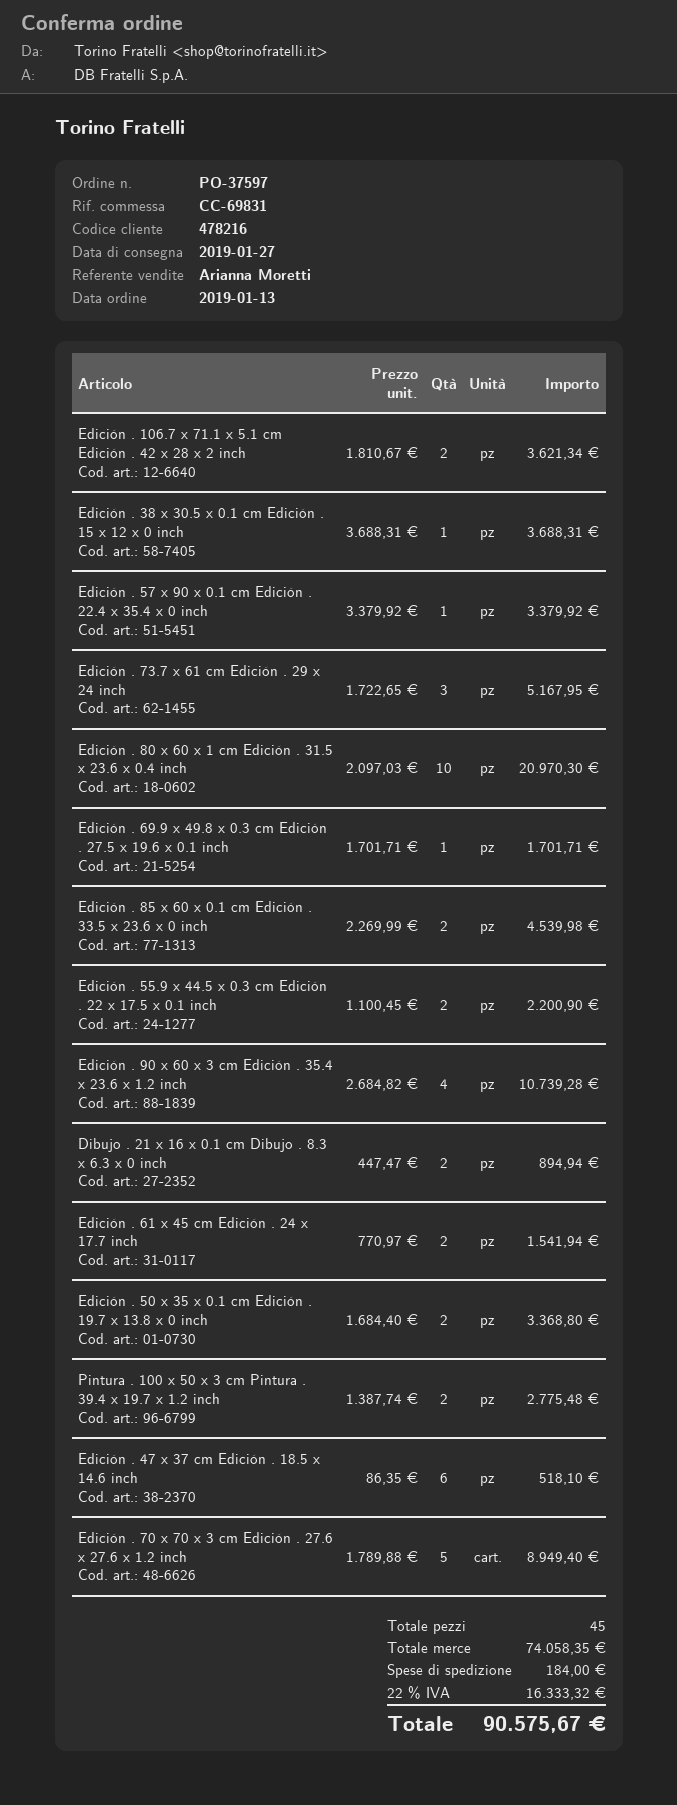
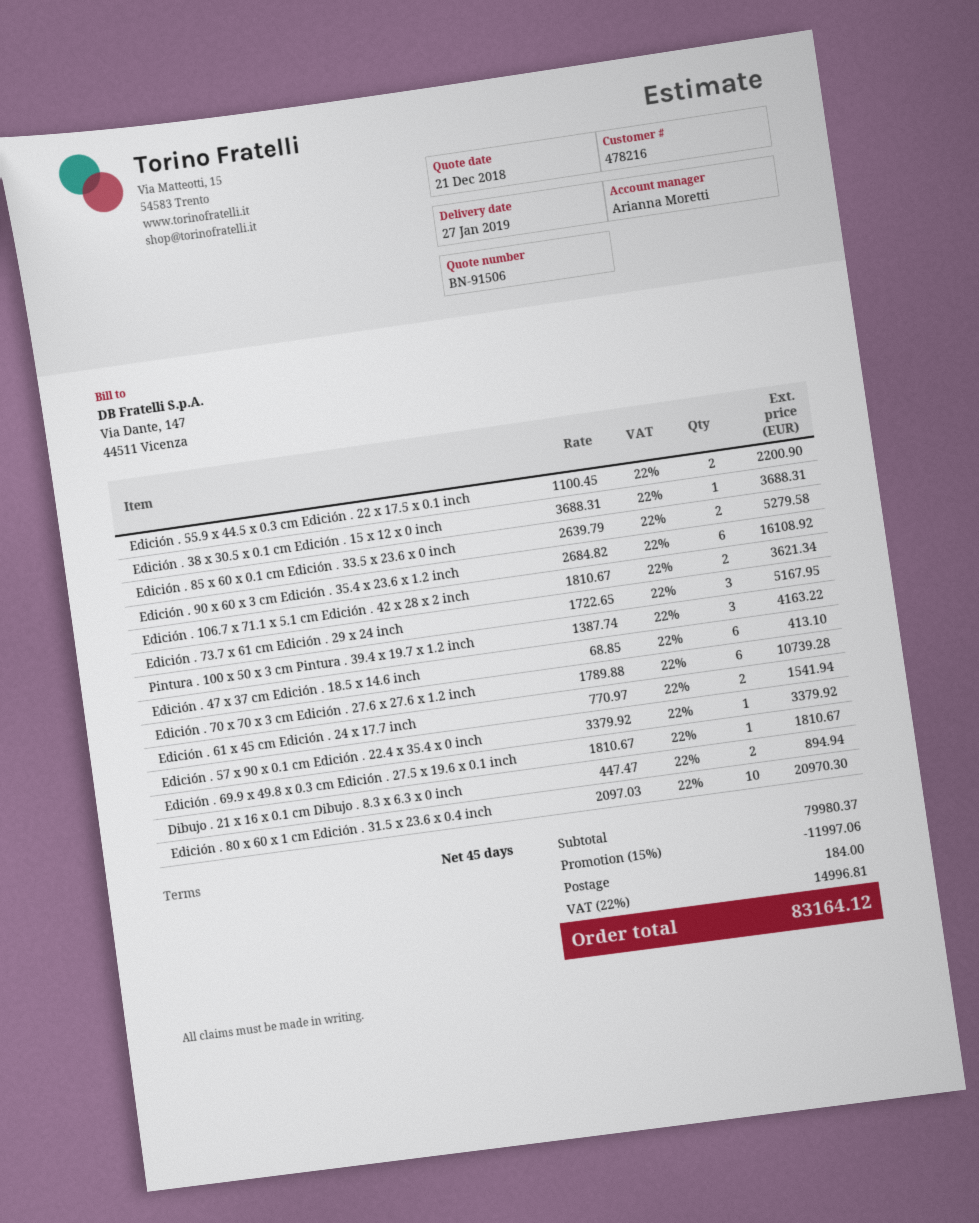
Edición . 69.9 x 49.8 x 0.3 cm Edición . 27.5 x 19.6 x 0.1 inch: 1 x 1701.71 = 1701.71 -> 1 x 1810.67 = 1810.67
Edición . 85 x 60 x 0.1 cm Edición . 33.5 x 23.6 x 0 inch: 2 x 2269.99 = 4539.98 -> 2 x 2639.79 = 5279.58
Edición . 90 x 60 x 3 cm Edición . 35.4 x 23.6 x 1.2 inch: 4 x 2684.82 = 10739.28 -> 6 x 2684.82 = 16108.92
Edición . 50 x 35 x 0.1 cm Edición . 19.7 x 13.8 x 0 inch: 2 x 1684.40 = 3368.80 -> none
Pintura . 100 x 50 x 3 cm Pintura . 39.4 x 19.7 x 1.2 inch: 2 x 1387.74 = 2775.48 -> 3 x 1387.74 = 4163.22
Edición . 47 x 37 cm Edición . 18.5 x 14.6 inch: 6 x 86.35 = 518.10 -> 6 x 68.85 = 413.10
Edición . 70 x 70 x 3 cm Edición . 27.6 x 27.6 x 1.2 inch: 5 x 1789.88 = 8949.40 -> 6 x 1789.88 = 10739.28
subtotal: 74058.35 -> 79980.37
discount: none -> 15% = 11997.06
tax: 22% = 16333.32 -> 22% = 14996.81
total: 90575.67 -> 83164.12

